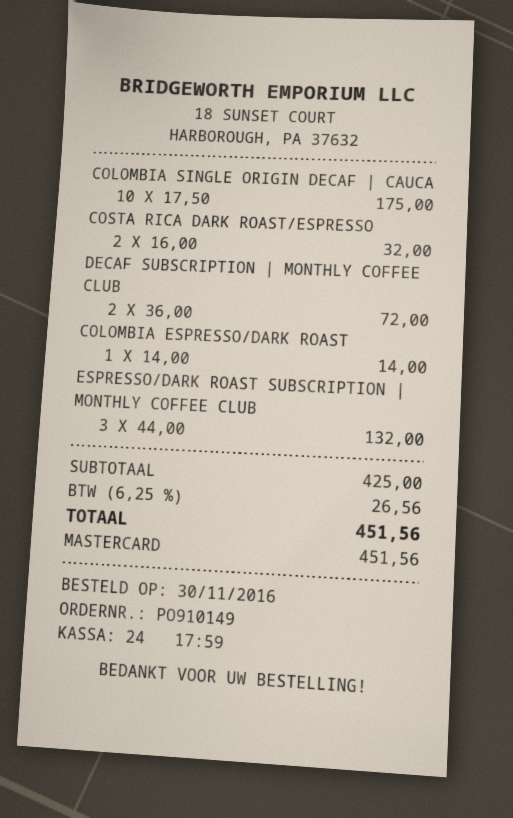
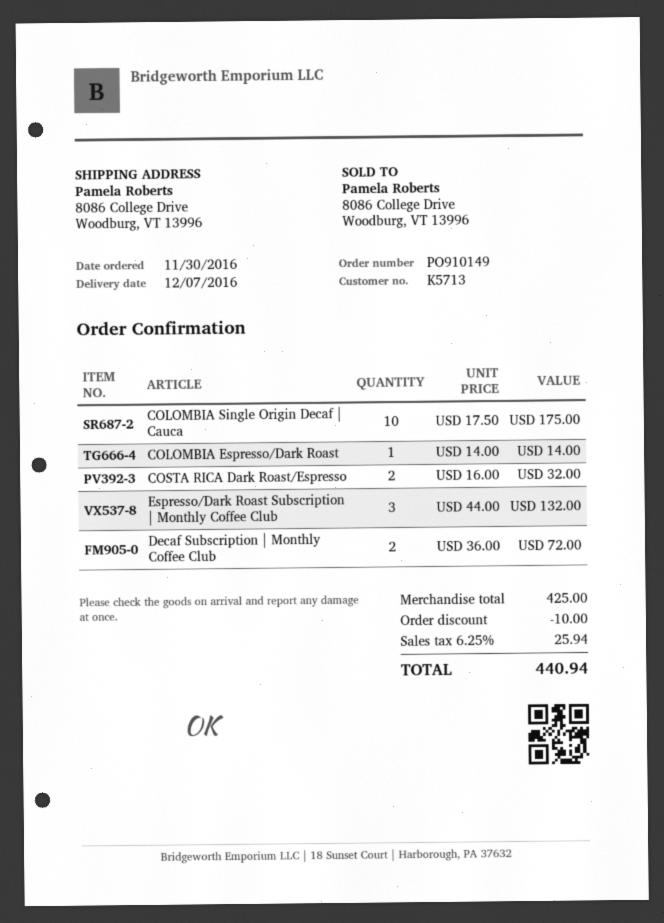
discount: none -> 10.00
tax: 6.25% = 26.56 -> 6.25% = 25.94
total: 451.56 -> 440.94

